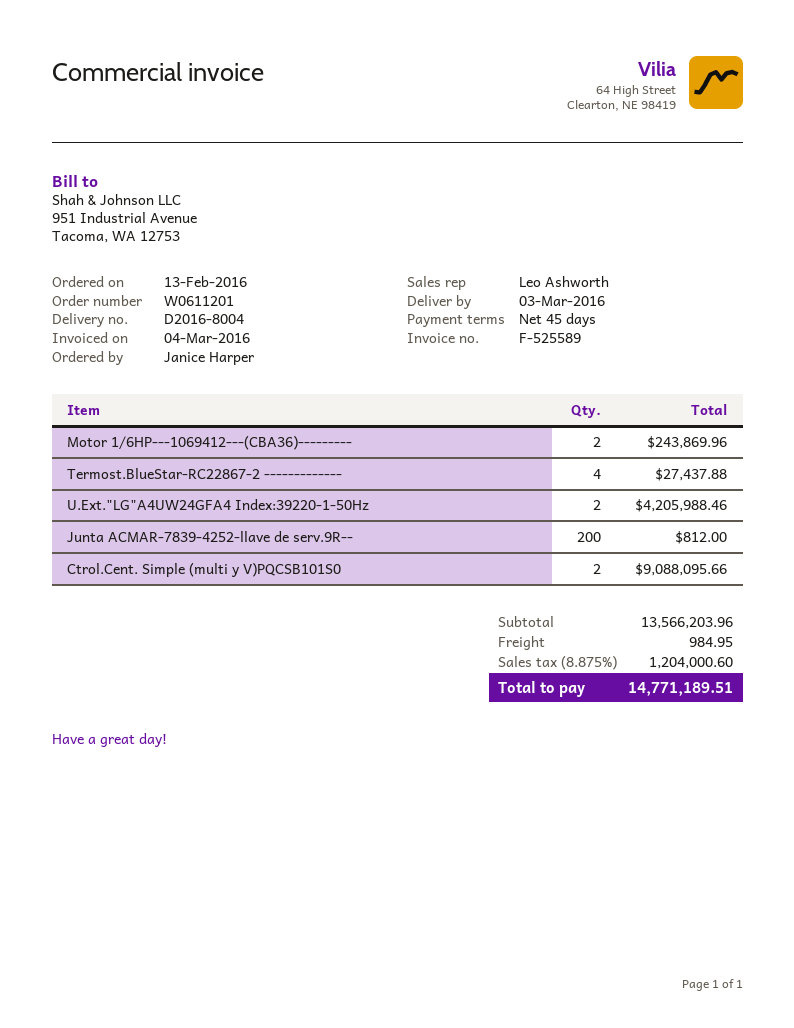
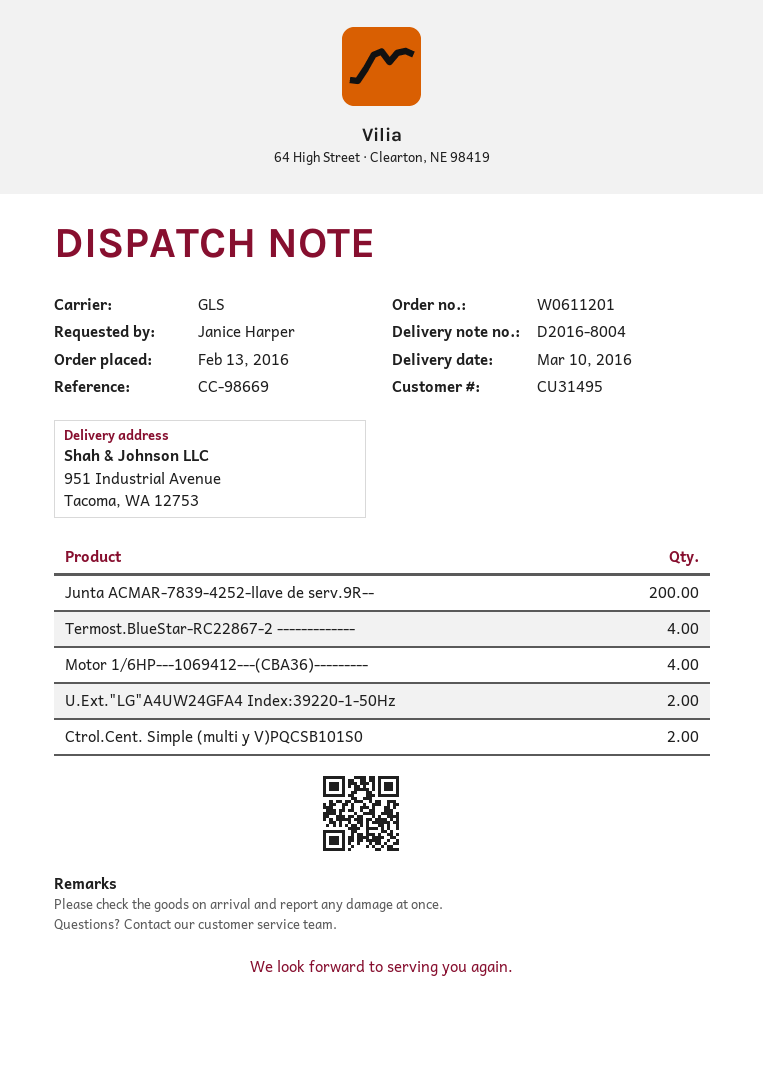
delivery date: 2016-03-03 -> 2016-03-10
Motor 1/6HP---1069412---(CBA36)---------: 2 -> 4

